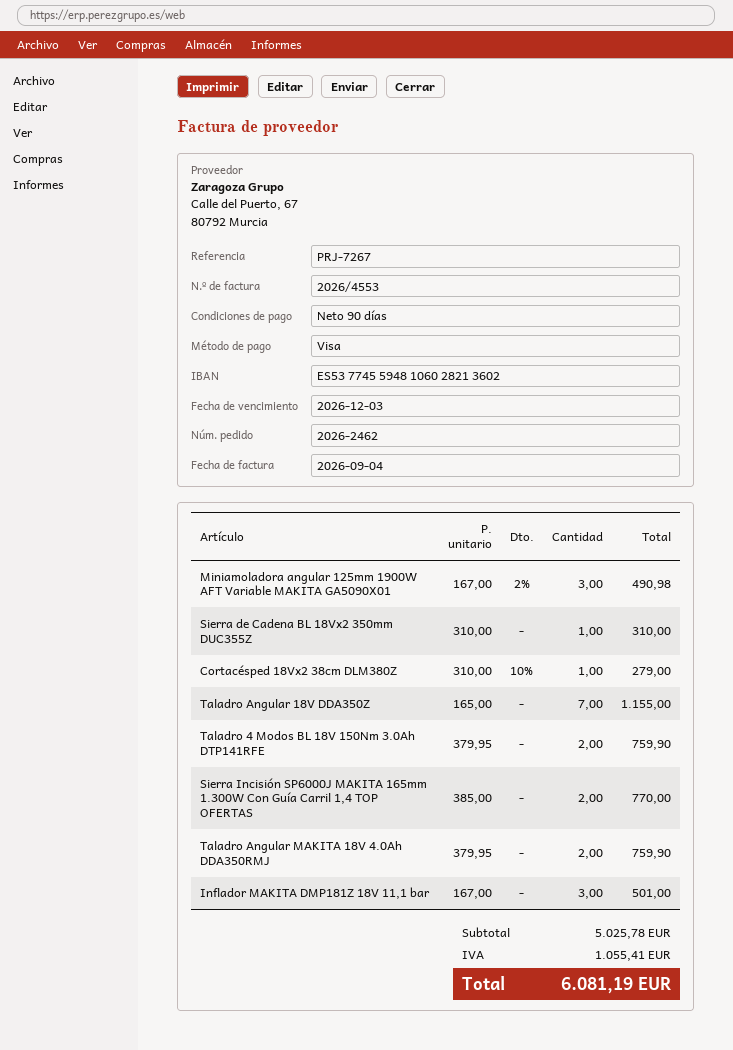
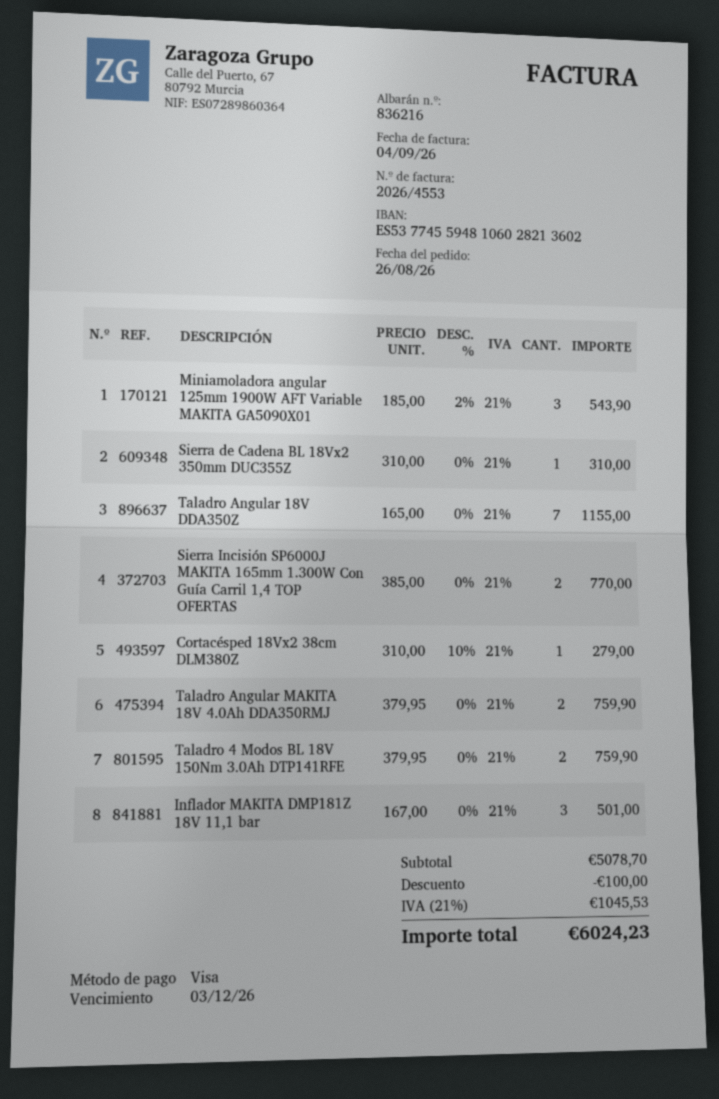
Miniamoladora angular 125mm 1900W AFT Variable MAKITA GA5090X01: 3 x 167.00 - 2% = 490.98 -> 3 x 185.00 - 2% = 543.90
subtotal: 5025.78 -> 5078.70
discount: none -> 100.00
tax: 1055.41 -> 1045.53
total: 6081.19 -> 6024.23

